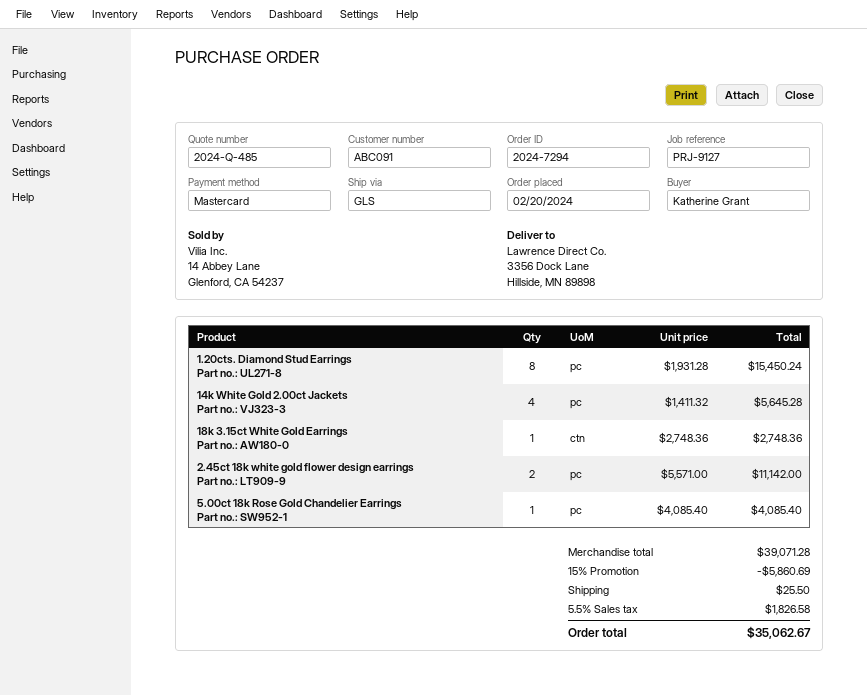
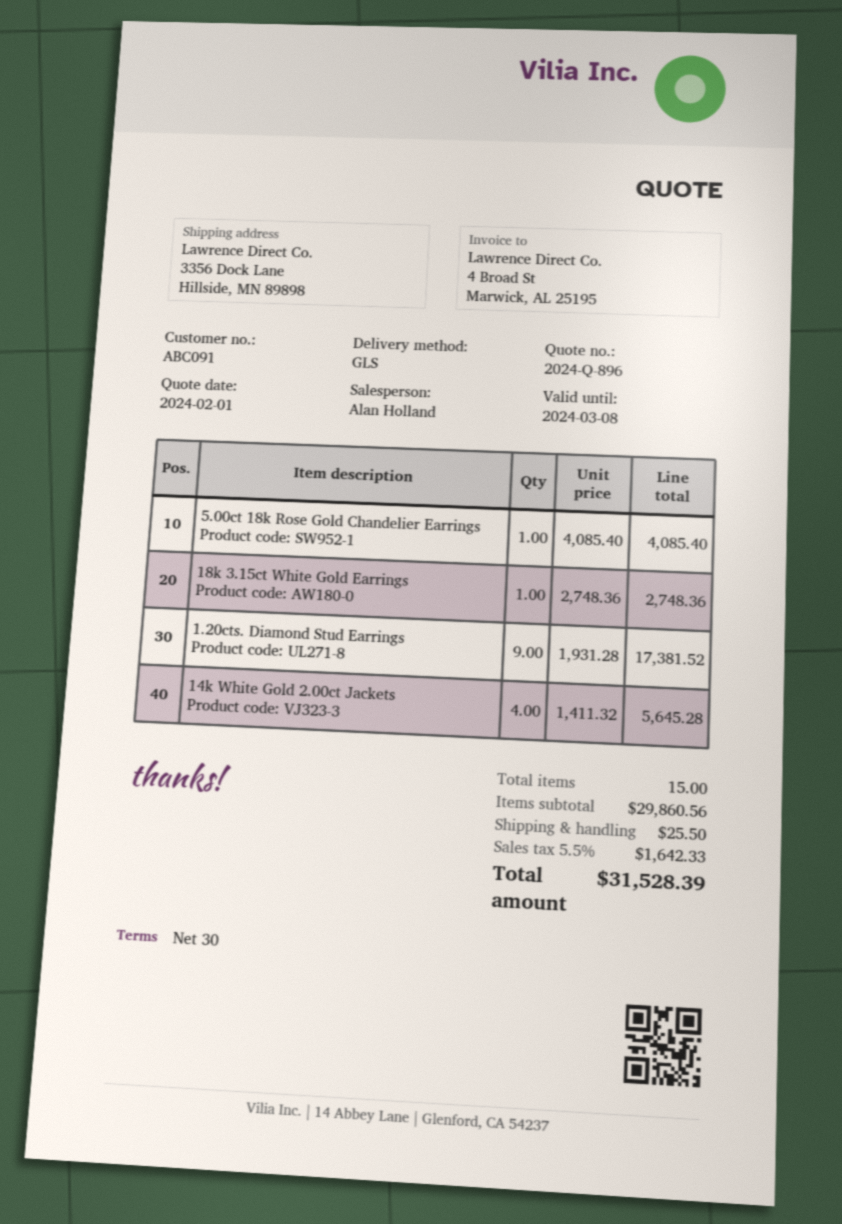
quote number: 2024-Q-485 -> 2024-Q-896
1.20cts. Diamond Stud Earrings: 8 x 1931.28 = 15450.24 -> 9 x 1931.28 = 17381.52
2.45ct 18k white gold flower design earrings: 2 x 5571.00 = 11142.00 -> none
subtotal: 39071.28 -> 29860.56
discount: 15% = 5860.69 -> none
tax: 5.5% = 1826.58 -> 5.5% = 1642.33
total: 35062.67 -> 31528.39

